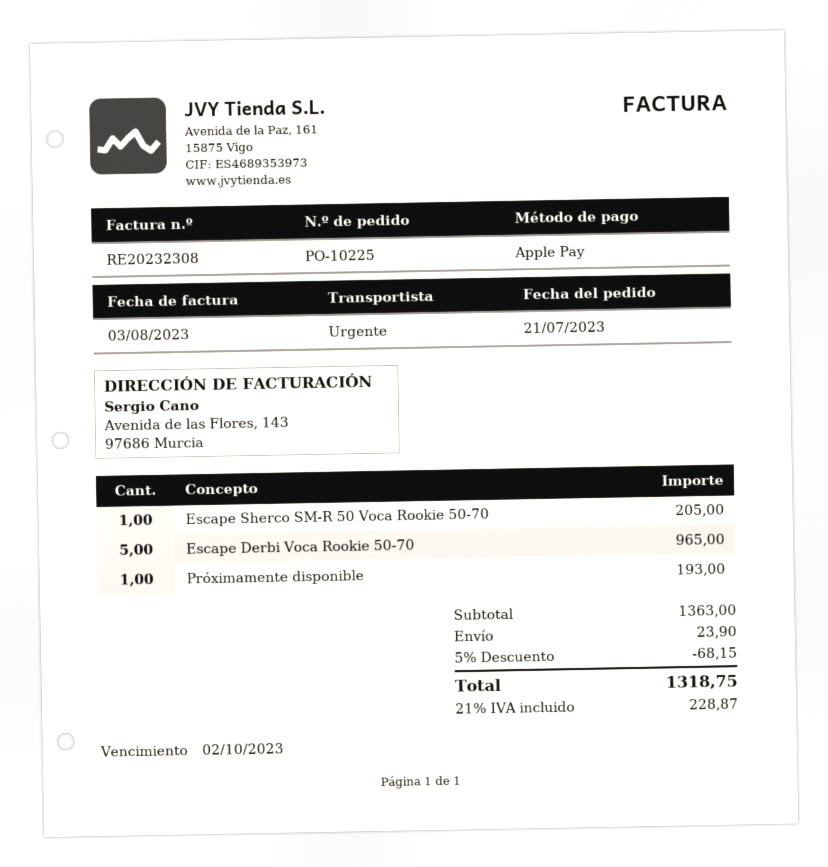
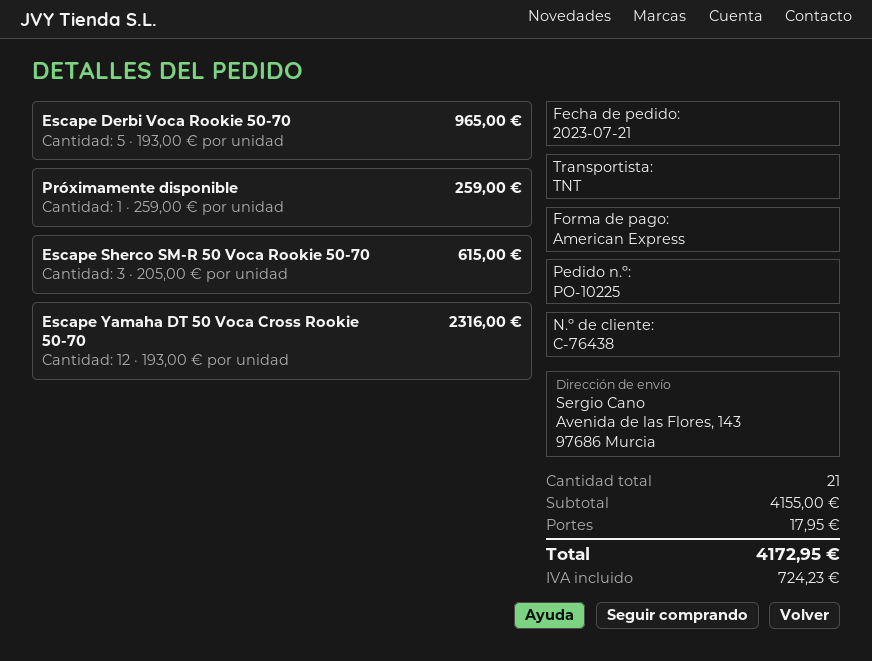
payment method: Apple Pay -> American Express
shipping method: express -> TNT
Escape Sherco SM-R 50 Voca Rookie 50-70: 1 for 205.00 -> 3 for 615.00
Próximamente disponible: 1 for 193.00 -> 1 for 259.00
Escape Yamaha DT 50 Voca Cross Rookie 50-70: none -> 12 for 2316.00
subtotal: 1363.00 -> 4155.00
discount: 5% = 68.15 -> none
shipping: 23.90 -> 17.95
tax: 228.87 -> 724.23
total: 1318.75 -> 4172.95

